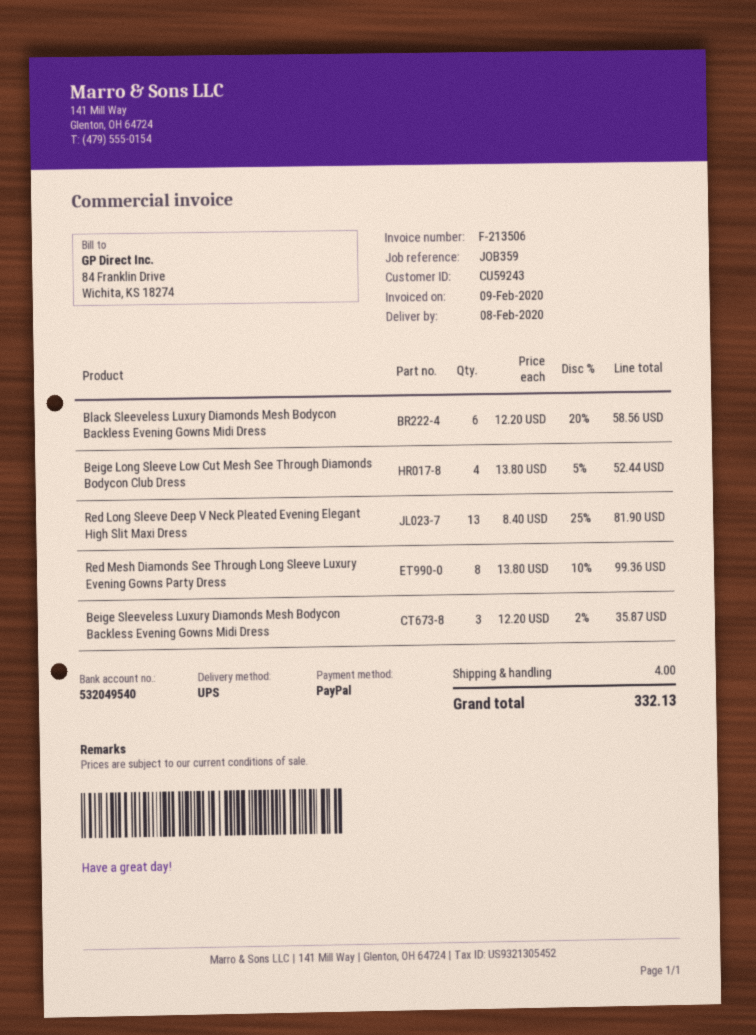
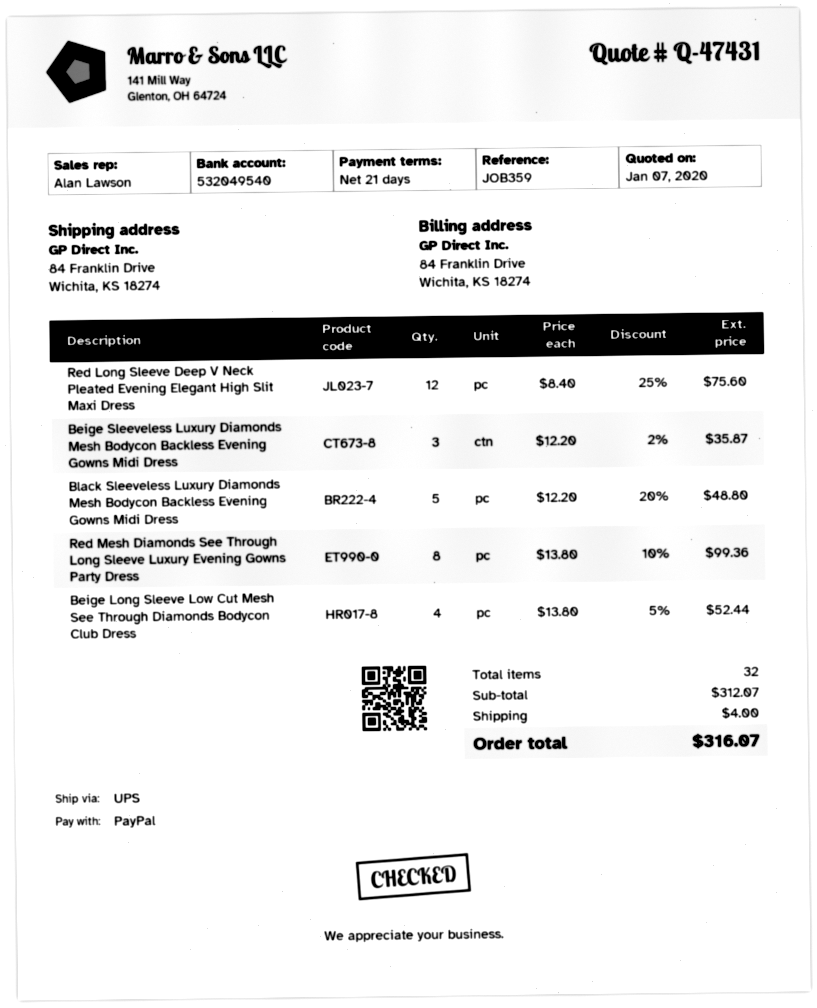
Black Sleeveless Luxury Diamonds Mesh Bodycon Backless Evening Gowns Midi Dress: 6 x 12.20 - 20% = 58.56 -> 5 x 12.20 - 20% = 48.80
Red Long Sleeve Deep V Neck Pleated Evening Elegant High Slit Maxi Dress: 13 x 8.40 - 25% = 81.90 -> 12 x 8.40 - 25% = 75.60
total: 332.13 -> 316.07

